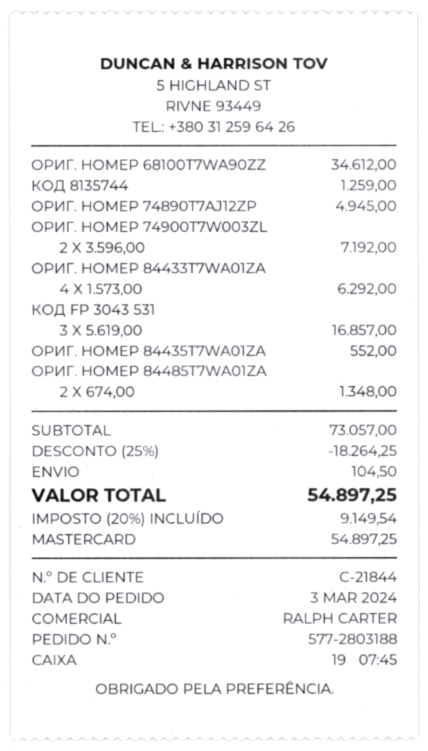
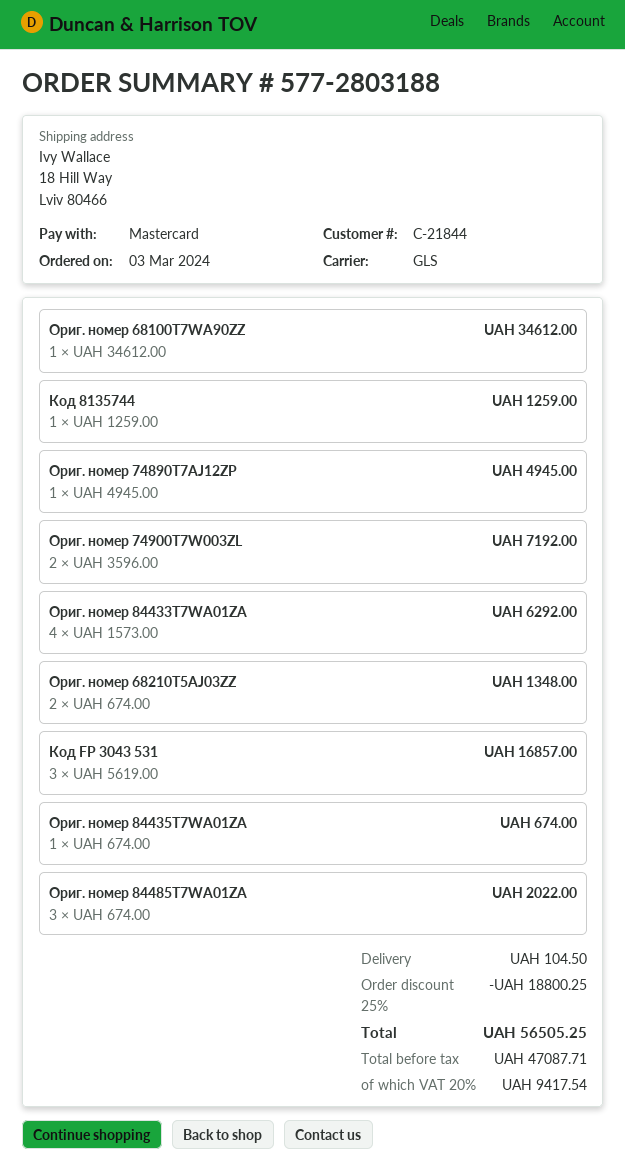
ОРИГ. НОМЕР 84435T7WA01ZA: 1 x 552.00 = 552.00 -> 1 x 674.00 = 674.00
ОРИГ. НОМЕР 84485T7WA01ZA: 2 x 674.00 = 1348.00 -> 3 x 674.00 = 2022.00
Ориг. номер 68210T5AJ03ZZ: none -> 2 x 674.00 = 1348.00
discount: 25% = 18264.25 -> 25% = 18800.25
tax: 20% = 9149.54 -> 20% = 9417.54
total: 54897.25 -> 56505.25

